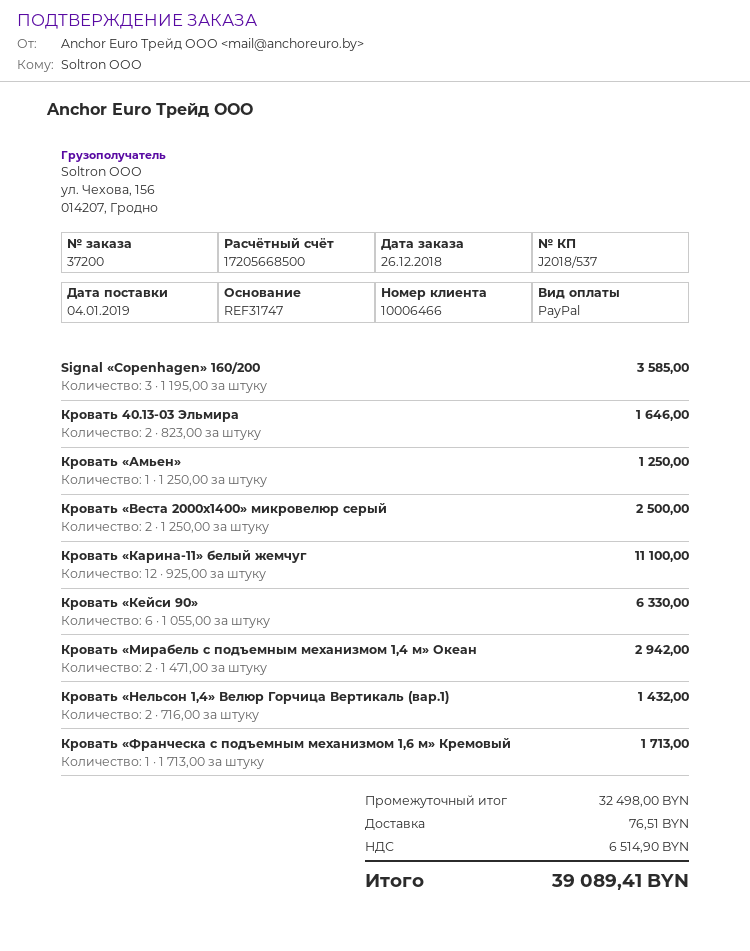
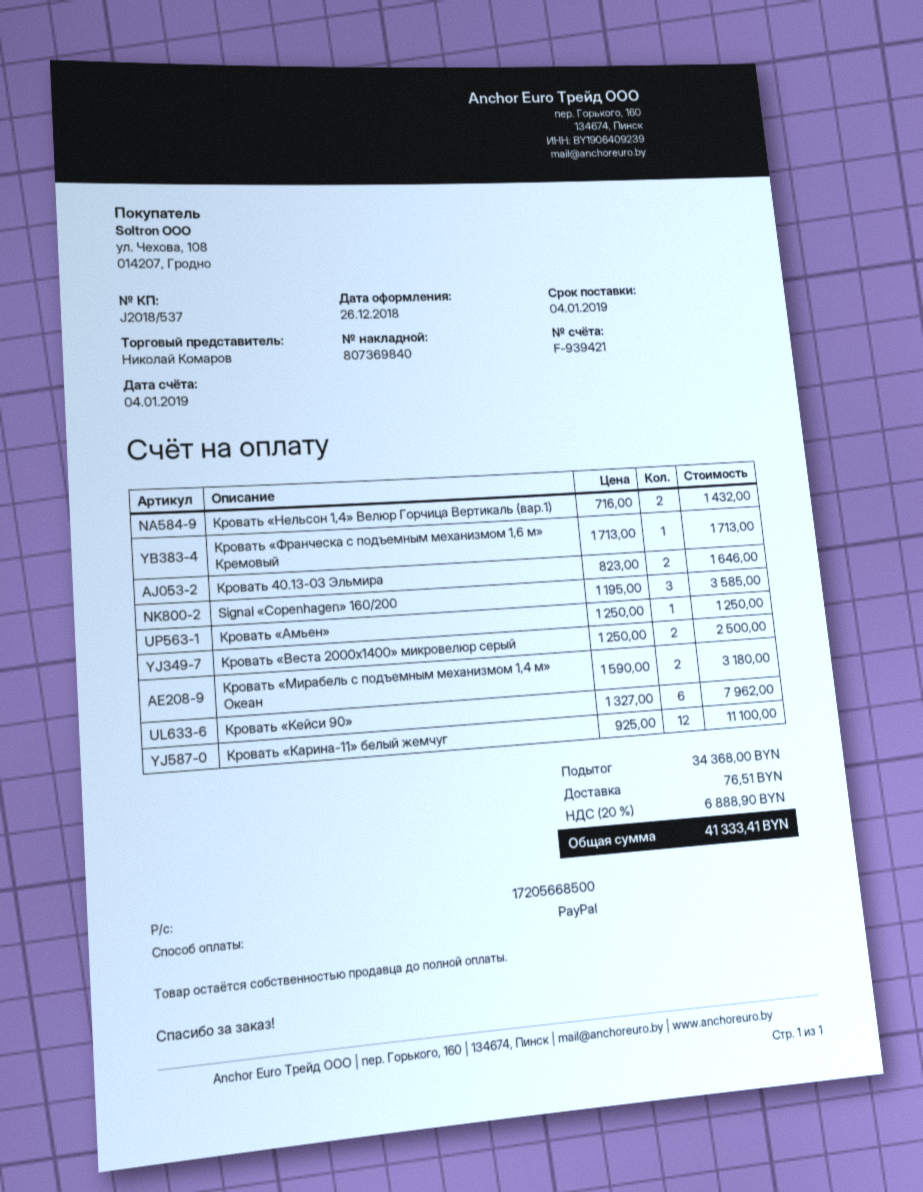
Кровать «Кейси 90»: 6 x 1055.00 = 6330.00 -> 6 x 1327.00 = 7962.00
Кровать «Мирабель с подъемным механизмом 1,4 м» Океан: 2 x 1471.00 = 2942.00 -> 2 x 1590.00 = 3180.00
subtotal: 32498.00 -> 34368.00
tax: 6514.90 -> 6888.90
total: 39089.41 -> 41333.41

